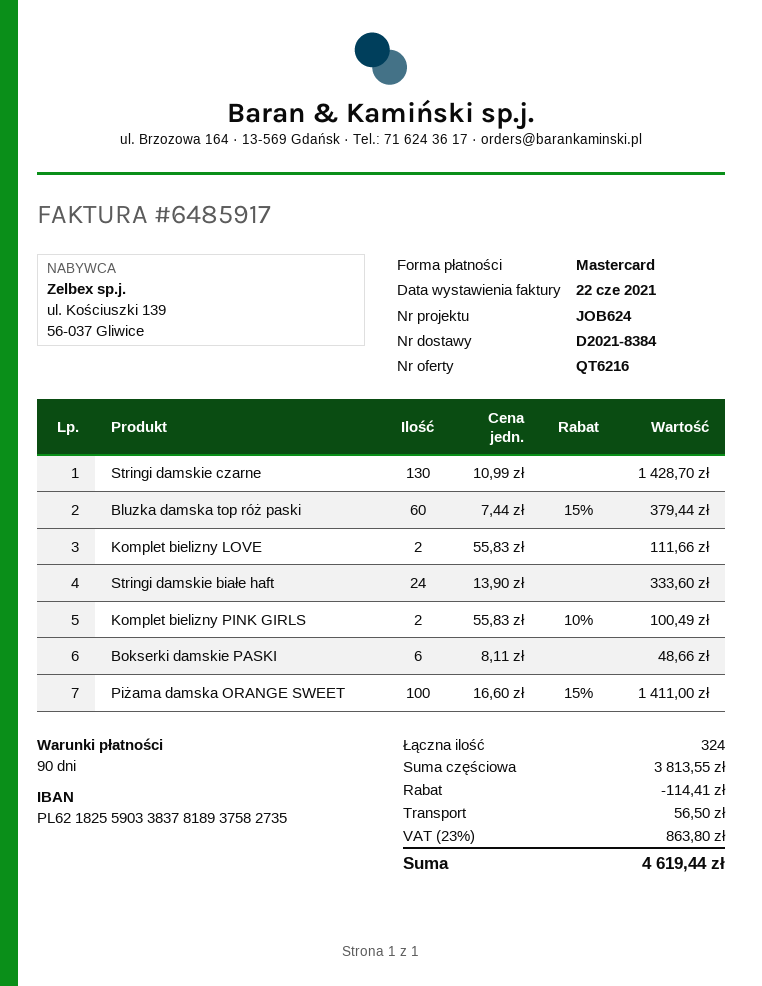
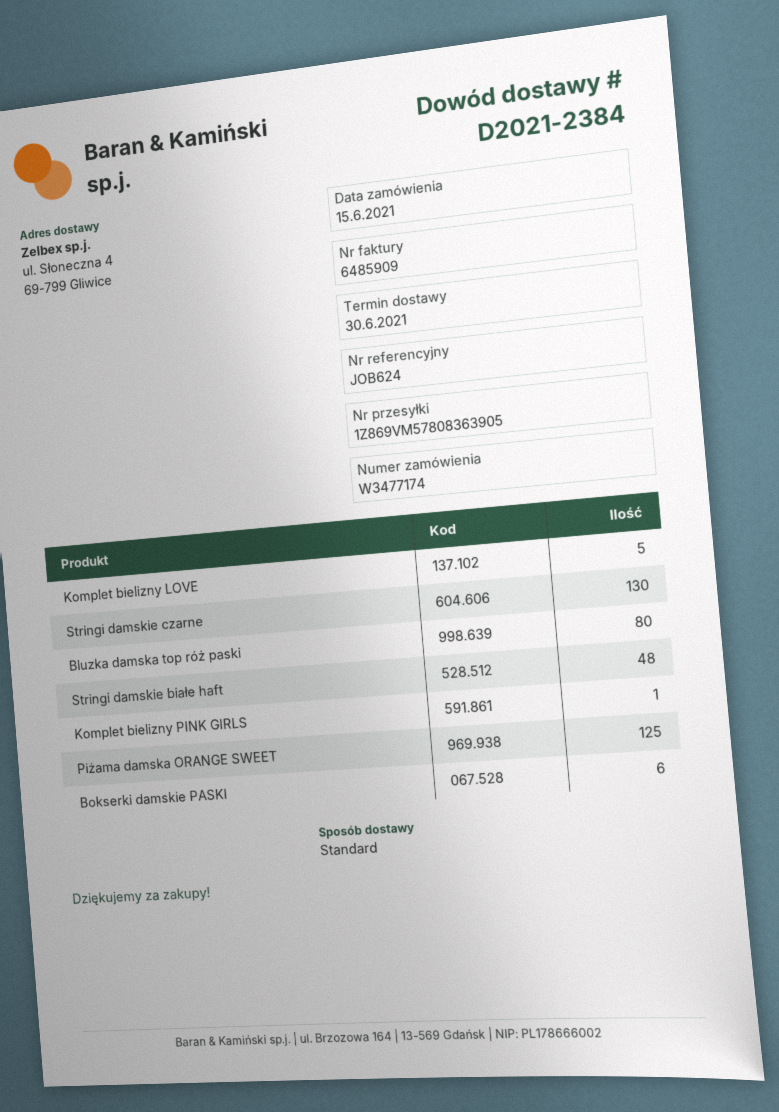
delivery note number: D2021-8384 -> D2021-2384
invoice number: 6485917 -> 6485909
Bluzka damska top róż paski: 60 -> 80
Komplet bielizny LOVE: 2 -> 5
Stringi damskie białe haft: 24 -> 48
Komplet bielizny PINK GIRLS: 2 -> 1
Piżama damska ORANGE SWEET: 100 -> 125

